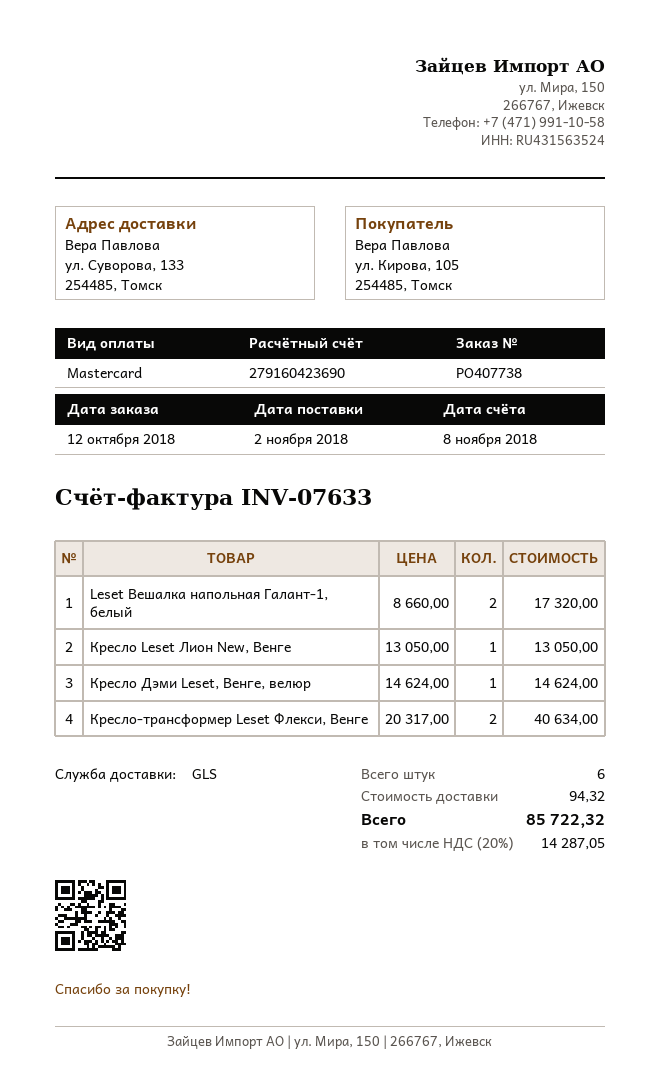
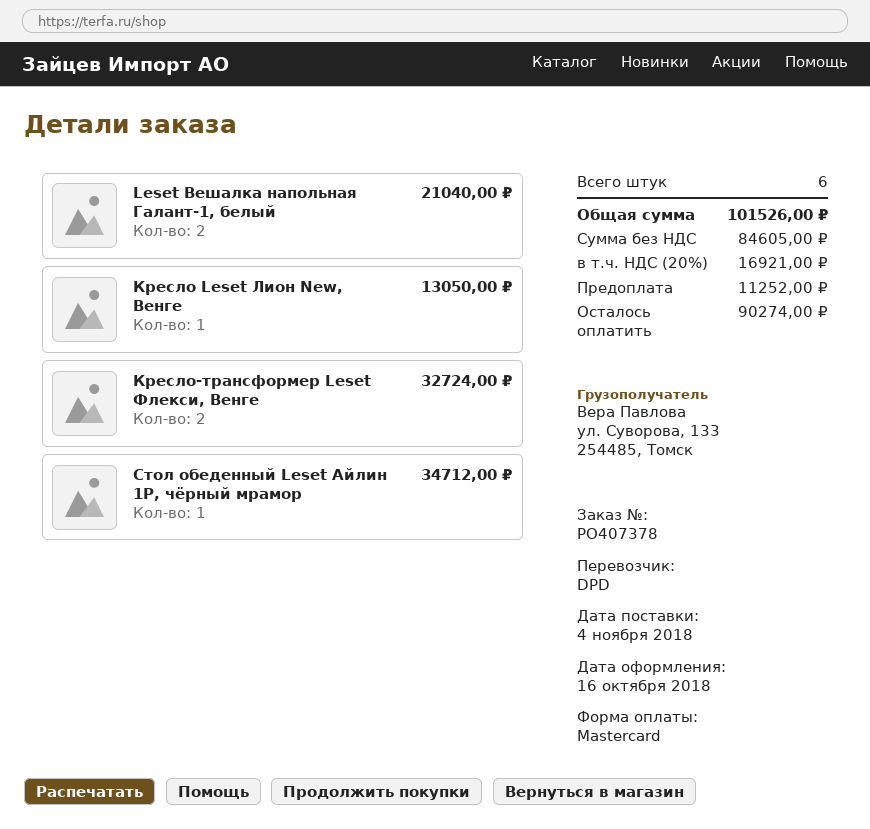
order number: PO407738 -> PO407378
order date: 2018-10-12 -> 2018-10-16
delivery date: 2018-11-02 -> 2018-11-04
shipping method: GLS -> DPD
Leset Вешалка напольная Галант-1, белый: 2 for 17320.00 -> 2 for 21040.00
Кресло Дэми Leset, Венге, велюр: 1 for 14624.00 -> none
Кресло-трансформер Leset Флекси, Венге: 2 for 40634.00 -> 2 for 32724.00
Стол обеденный Leset Айлин 1Р, чёрный мрамор: none -> 1 for 34712.00
shipping: 94.32 -> none
tax: 20% = 14287.05 -> 20% = 16921.00
total: 85722.32 -> 101526.00

